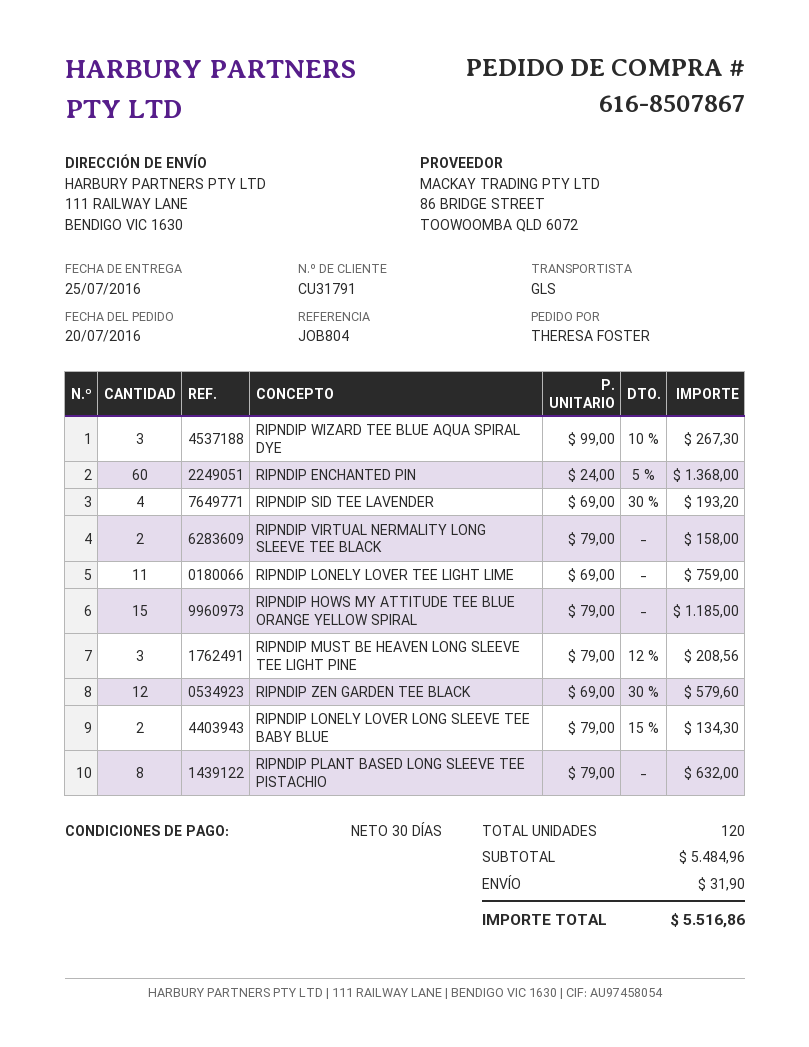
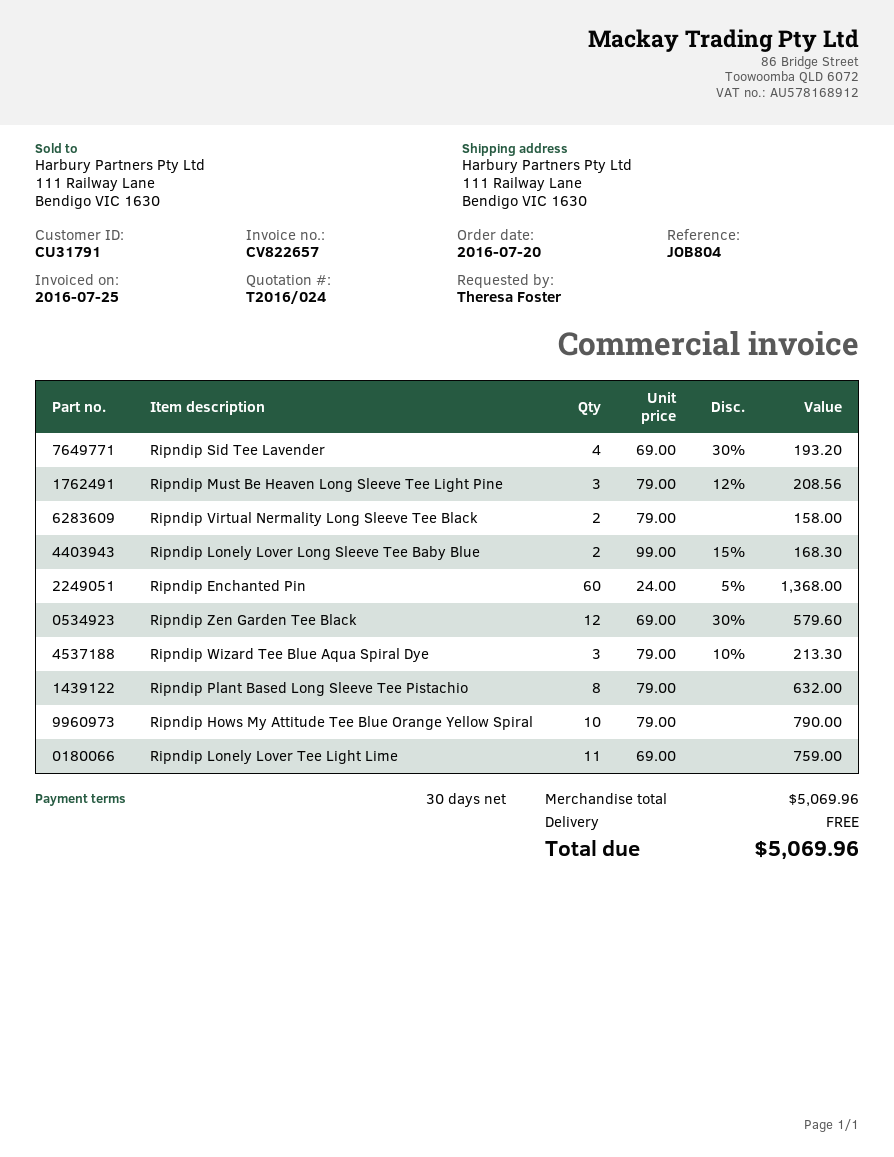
RIPNDIP WIZARD TEE BLUE AQUA SPIRAL DYE: 3 x 99.00 - 10% = 267.30 -> 3 x 79.00 - 10% = 213.30
RIPNDIP HOWS MY ATTITUDE TEE BLUE ORANGE YELLOW SPIRAL: 15 x 79.00 = 1185.00 -> 10 x 79.00 = 790.00
RIPNDIP LONELY LOVER LONG SLEEVE TEE BABY BLUE: 2 x 79.00 - 15% = 134.30 -> 2 x 99.00 - 15% = 168.30
subtotal: 5484.96 -> 5069.96
shipping: 31.90 -> 0.00
total: 5516.86 -> 5069.96

